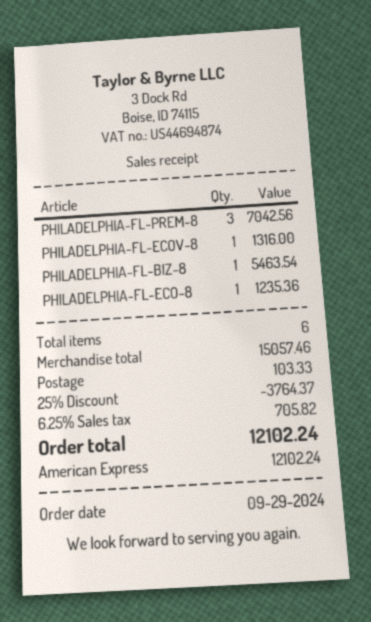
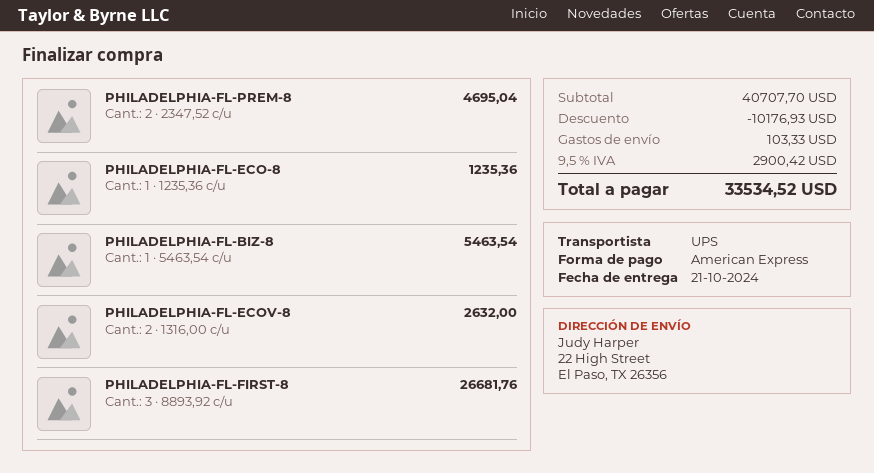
PHILADELPHIA-FL-PREM-8: 3 for 7042.56 -> 2 for 4695.04
PHILADELPHIA-FL-ECOV-8: 1 for 1316.00 -> 2 for 2632.00
PHILADELPHIA-FL-FIRST-8: none -> 3 for 26681.76
subtotal: 15057.46 -> 40707.70
discount: 3764.37 -> 10176.93
tax: 6.25% = 705.82 -> 9.5% = 2900.42
total: 12102.24 -> 33534.52

